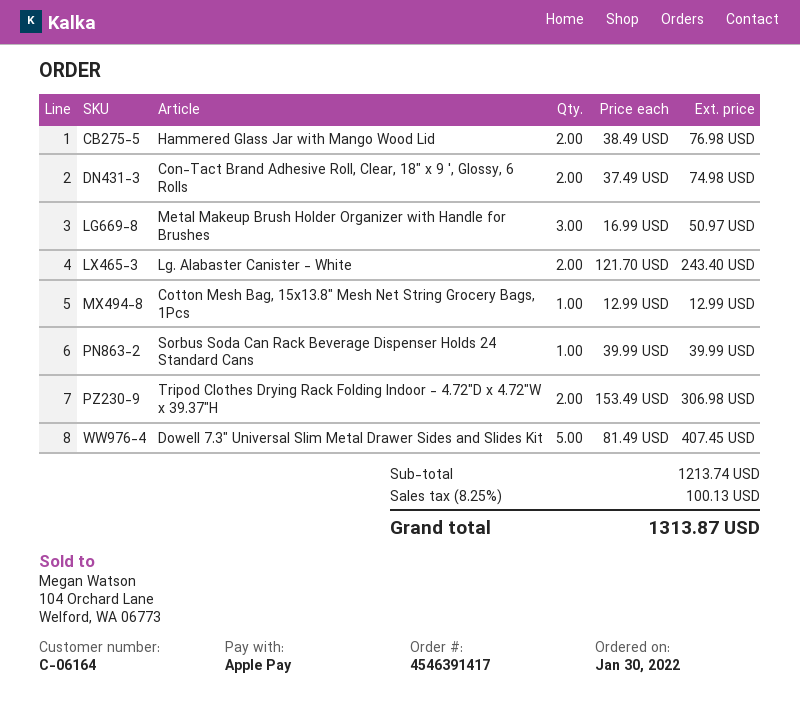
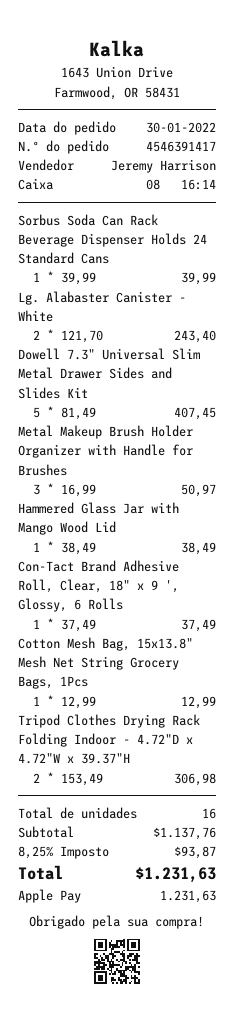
Hammered Glass Jar with Mango Wood Lid: 2 x 38.49 = 76.98 -> 1 x 38.49 = 38.49
Con-Tact Brand Adhesive Roll, Clear, 18" x 9 ', Glossy, 6 Rolls: 2 x 37.49 = 74.98 -> 1 x 37.49 = 37.49
subtotal: 1213.74 -> 1137.76
tax: 8.25% = 100.13 -> 8.25% = 93.87
total: 1313.87 -> 1231.63

